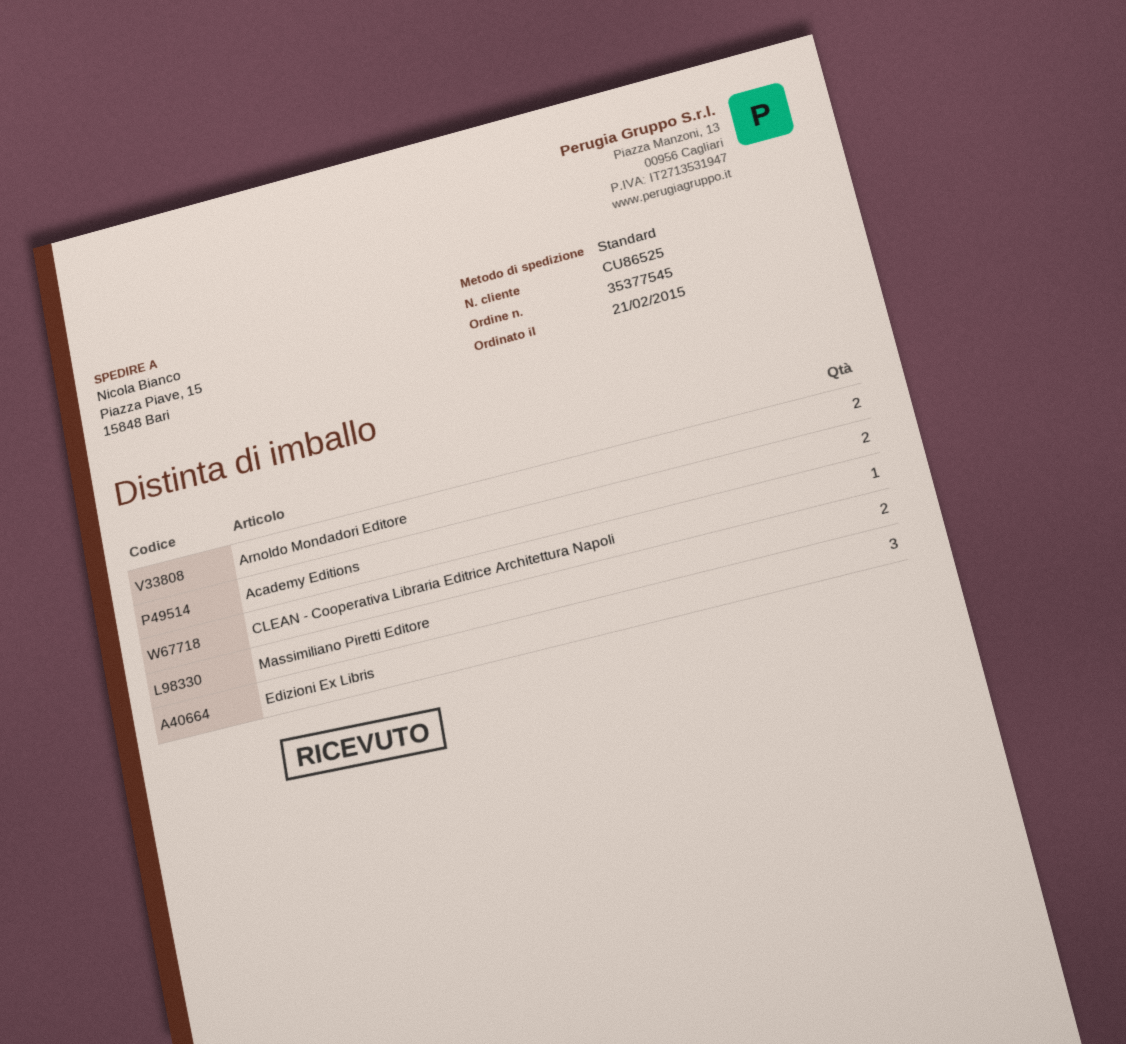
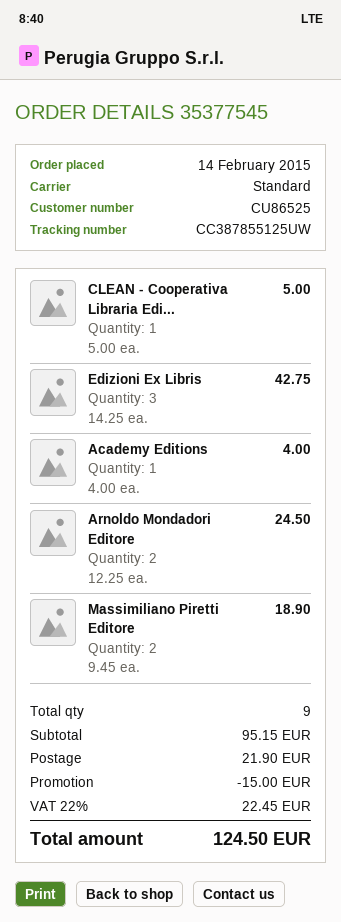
order date: 2015-02-21 -> 2015-02-14
Academy Editions: 2 -> 1

